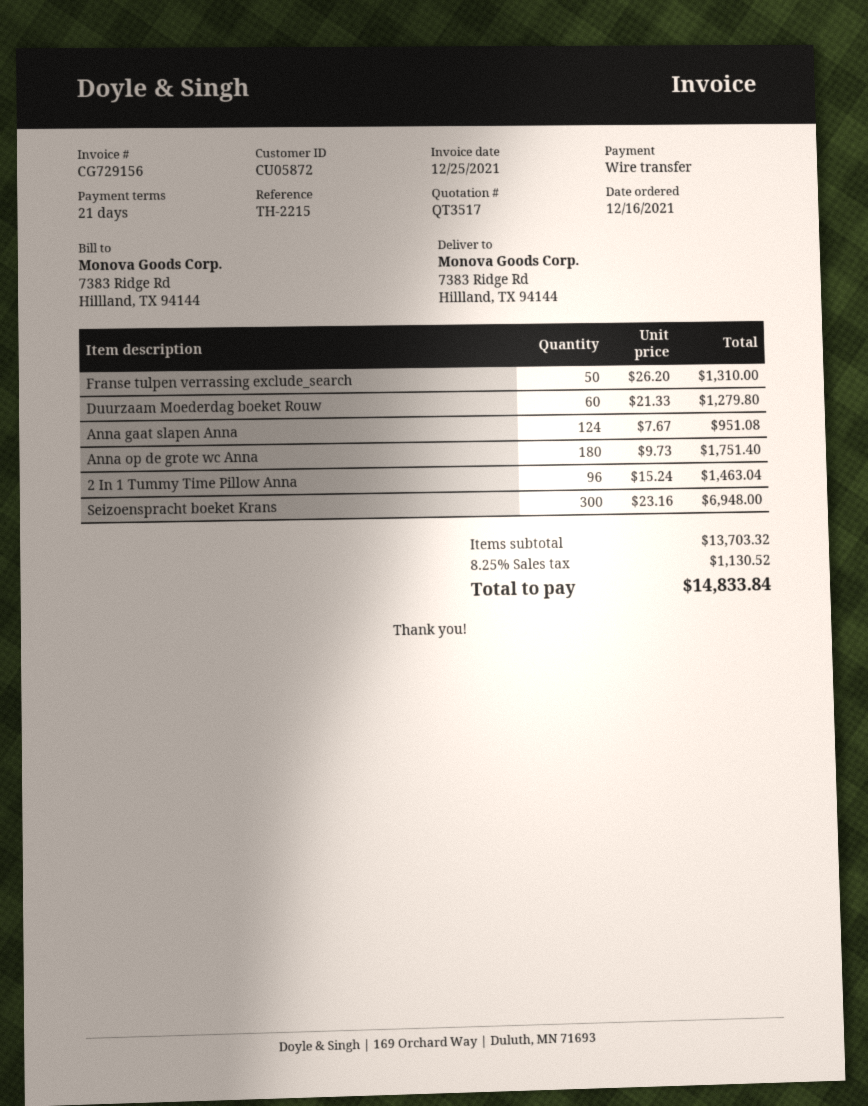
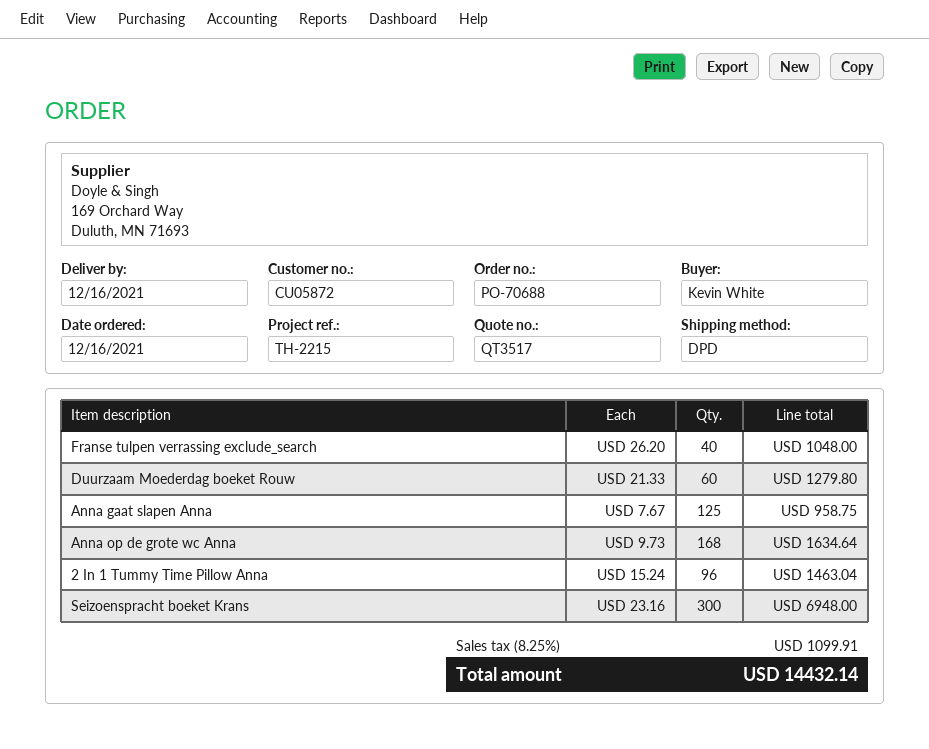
Franse tulpen verrassing exclude_search: 50 x 26.20 = 1310.00 -> 40 x 26.20 = 1048.00
Anna gaat slapen Anna: 124 x 7.67 = 951.08 -> 125 x 7.67 = 958.75
Anna op de grote wc Anna: 180 x 9.73 = 1751.40 -> 168 x 9.73 = 1634.64
tax: 8.25% = 1130.52 -> 8.25% = 1099.91
total: 14833.84 -> 14432.14

